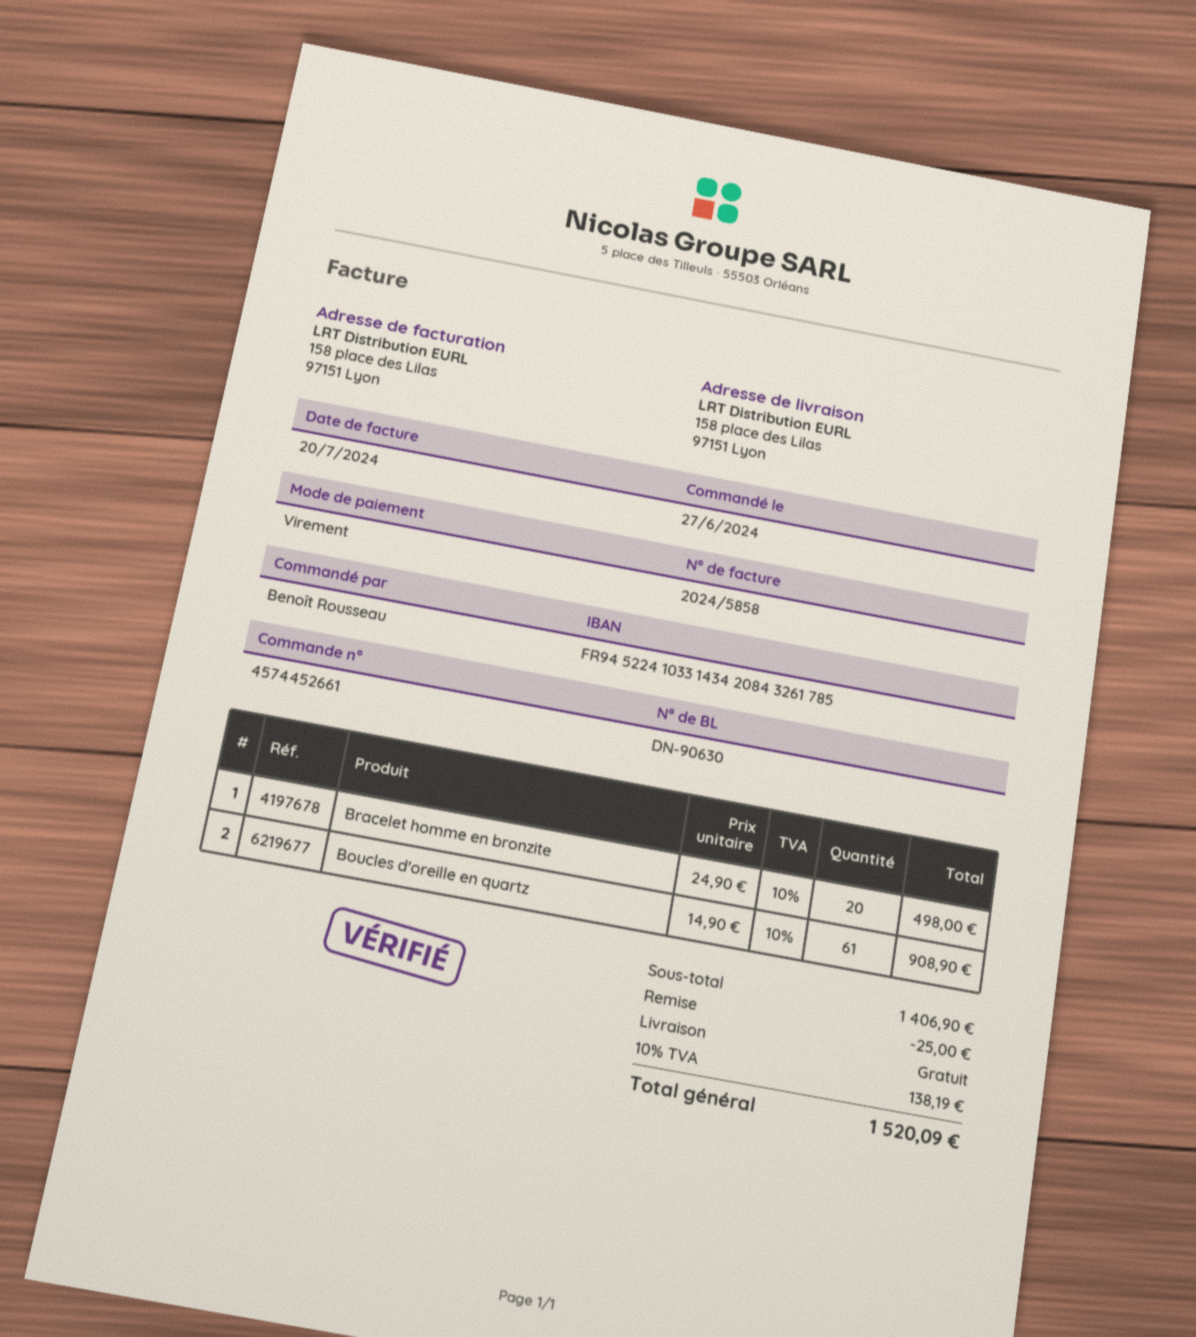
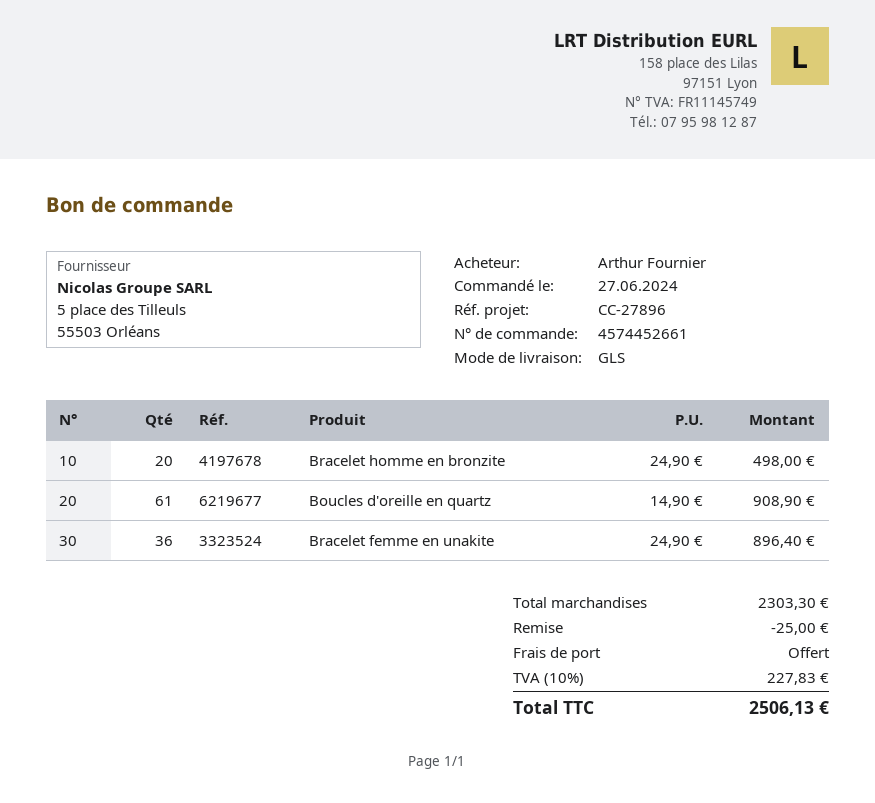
ordered by: Benoît Rousseau -> Arthur Fournier
Bracelet femme en unakite: none -> 36 x 24.90 = 896.40
subtotal: 1406.90 -> 2303.30
tax: 10% = 138.19 -> 10% = 227.83
total: 1520.09 -> 2506.13

